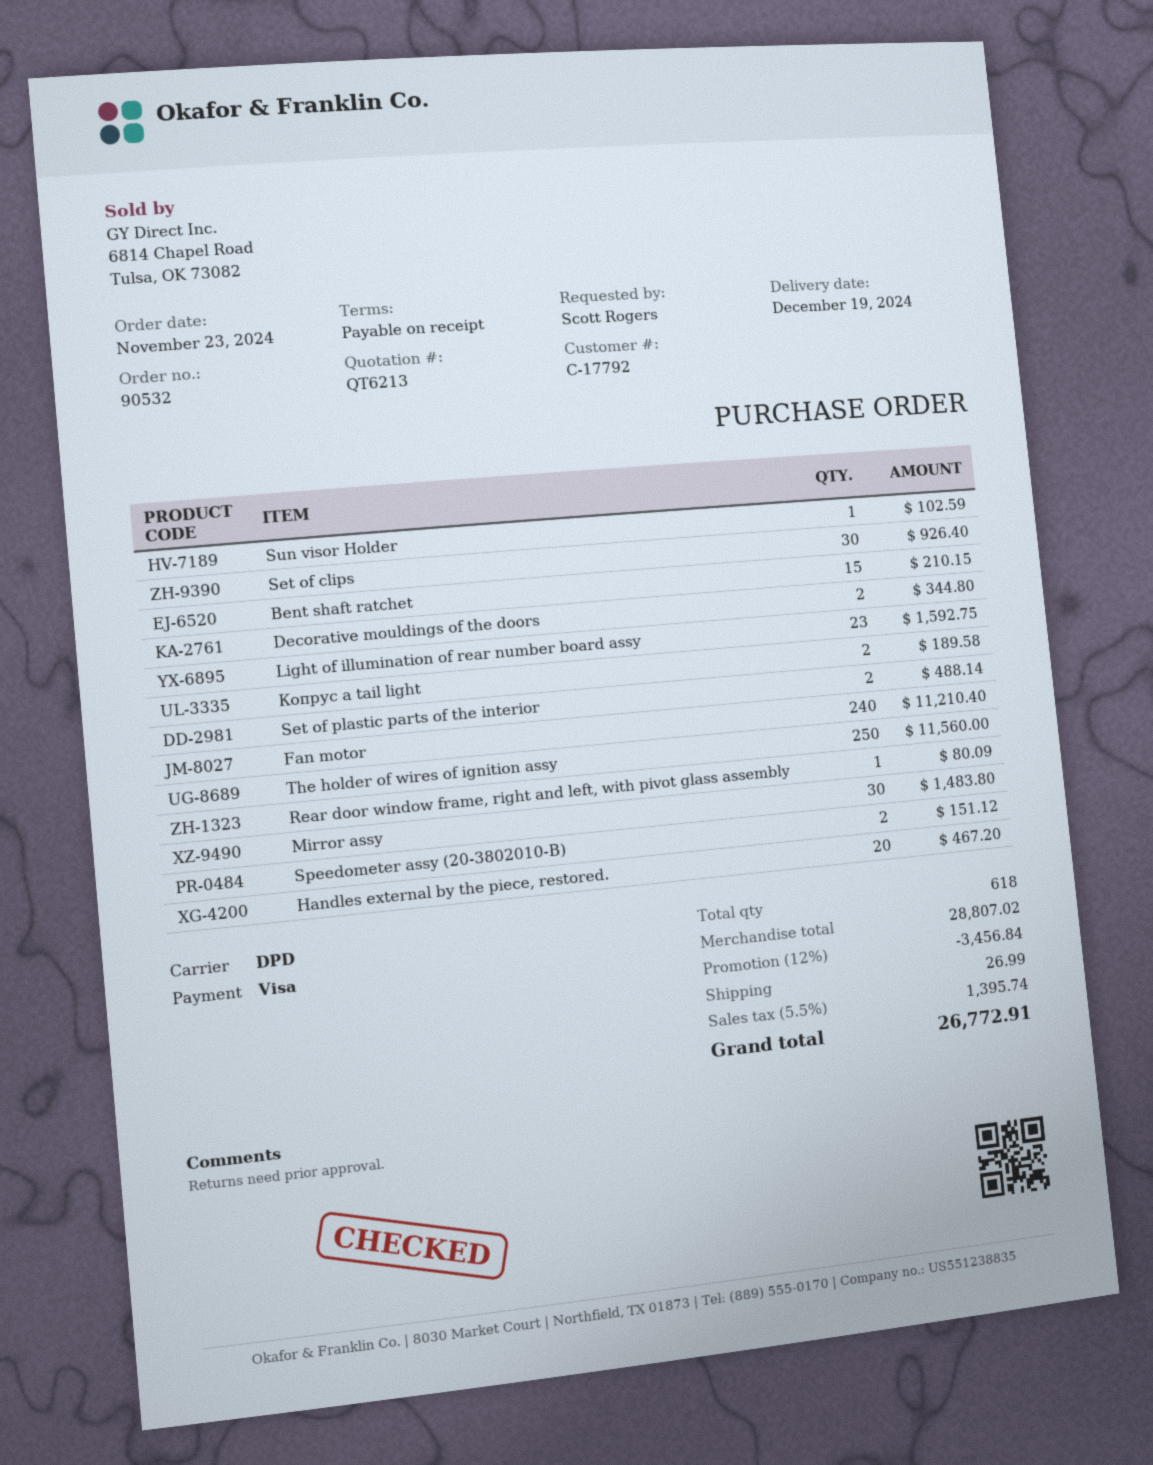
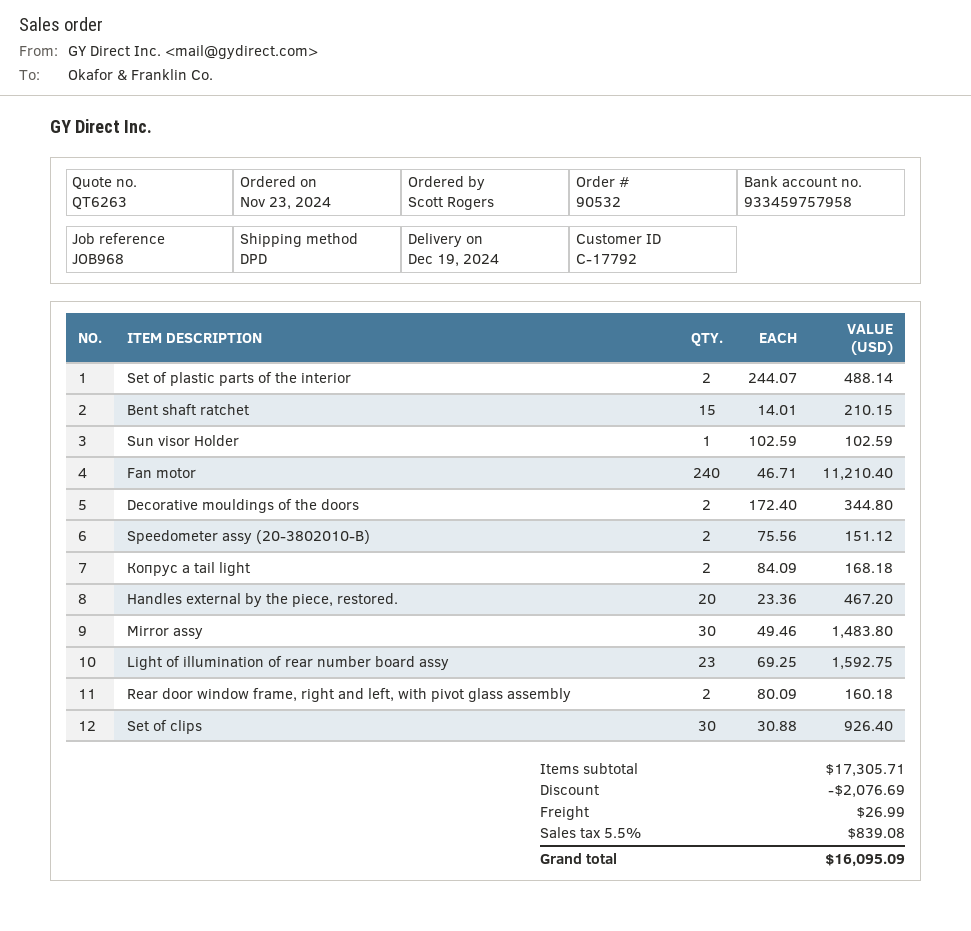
quote number: QT6213 -> QT6263
Копрус a tail light: 2 for 189.58 -> 2 for 168.18
The holder of wires of ignition assy: 250 for 11560.00 -> none
Rear door window frame, right and left, with pivot glass assembly: 1 for 80.09 -> 2 for 160.18
subtotal: 28807.02 -> 17305.71
discount: 3456.84 -> 2076.69
tax: 5.5% = 1395.74 -> 5.5% = 839.08
total: 26772.91 -> 16095.09

